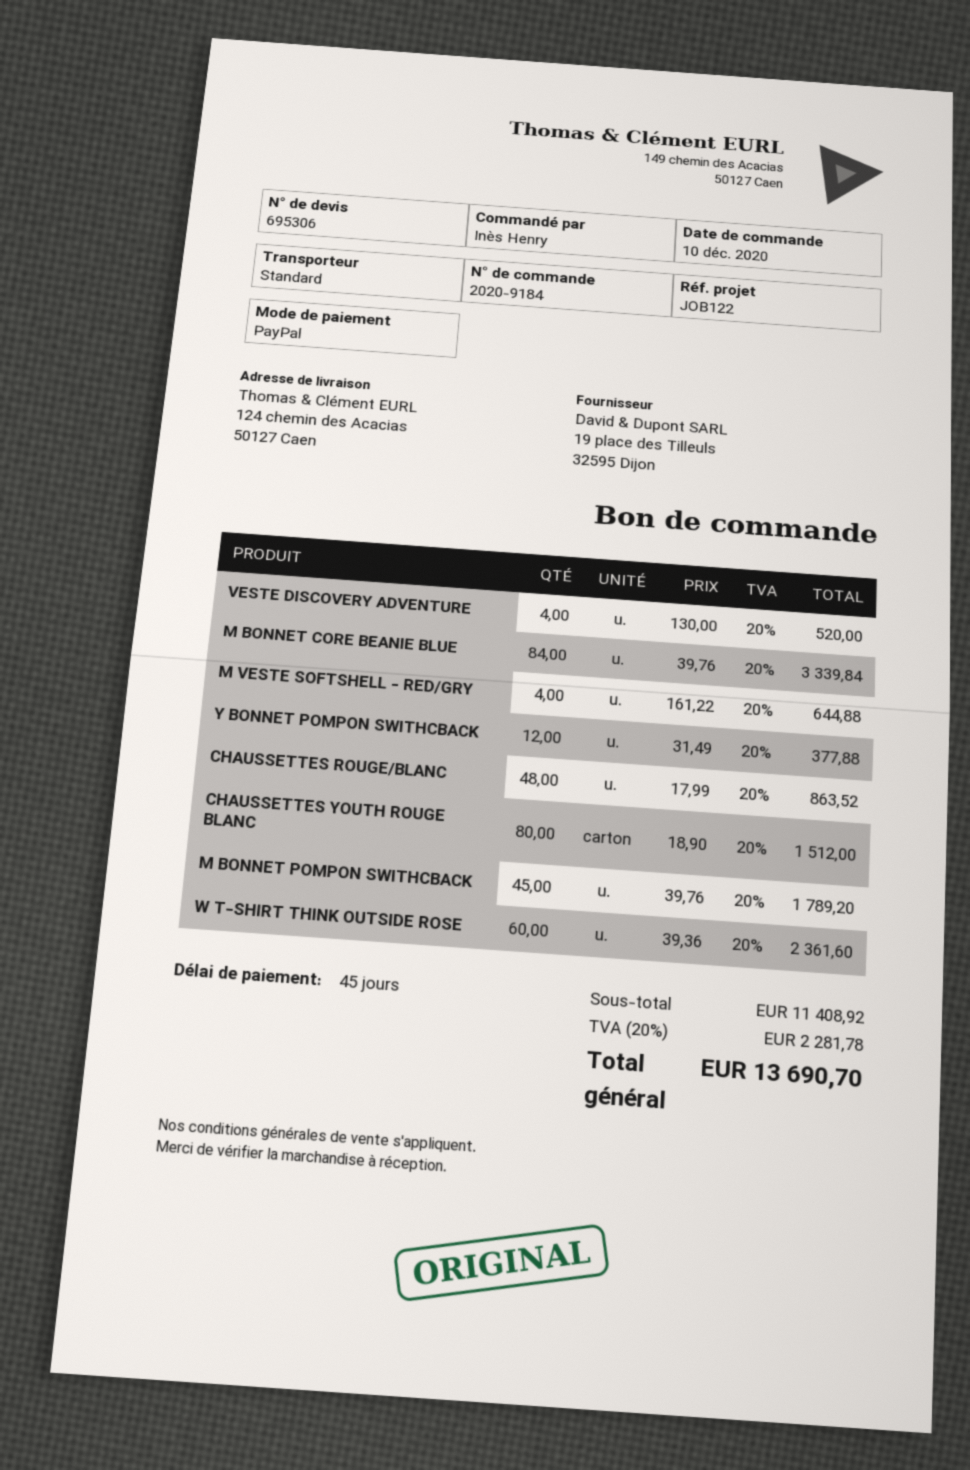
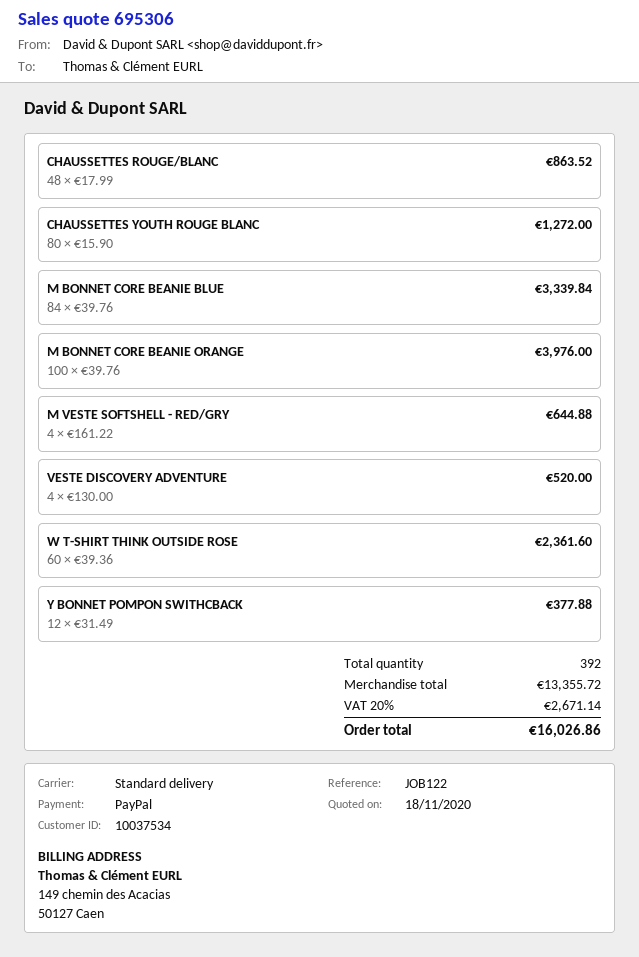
CHAUSSETTES YOUTH ROUGE BLANC: 80 x 18.90 = 1512.00 -> 80 x 15.90 = 1272.00
M BONNET POMPON SWITHCBACK: 45 x 39.76 = 1789.20 -> none
M BONNET CORE BEANIE ORANGE: none -> 100 x 39.76 = 3976.00
subtotal: 11408.92 -> 13355.72
tax: 20% = 2281.78 -> 20% = 2671.14
total: 13690.70 -> 16026.86

